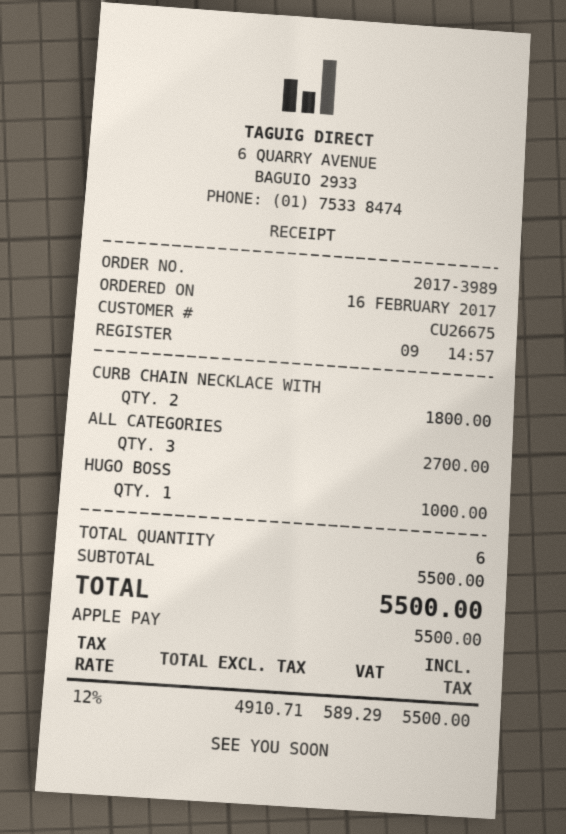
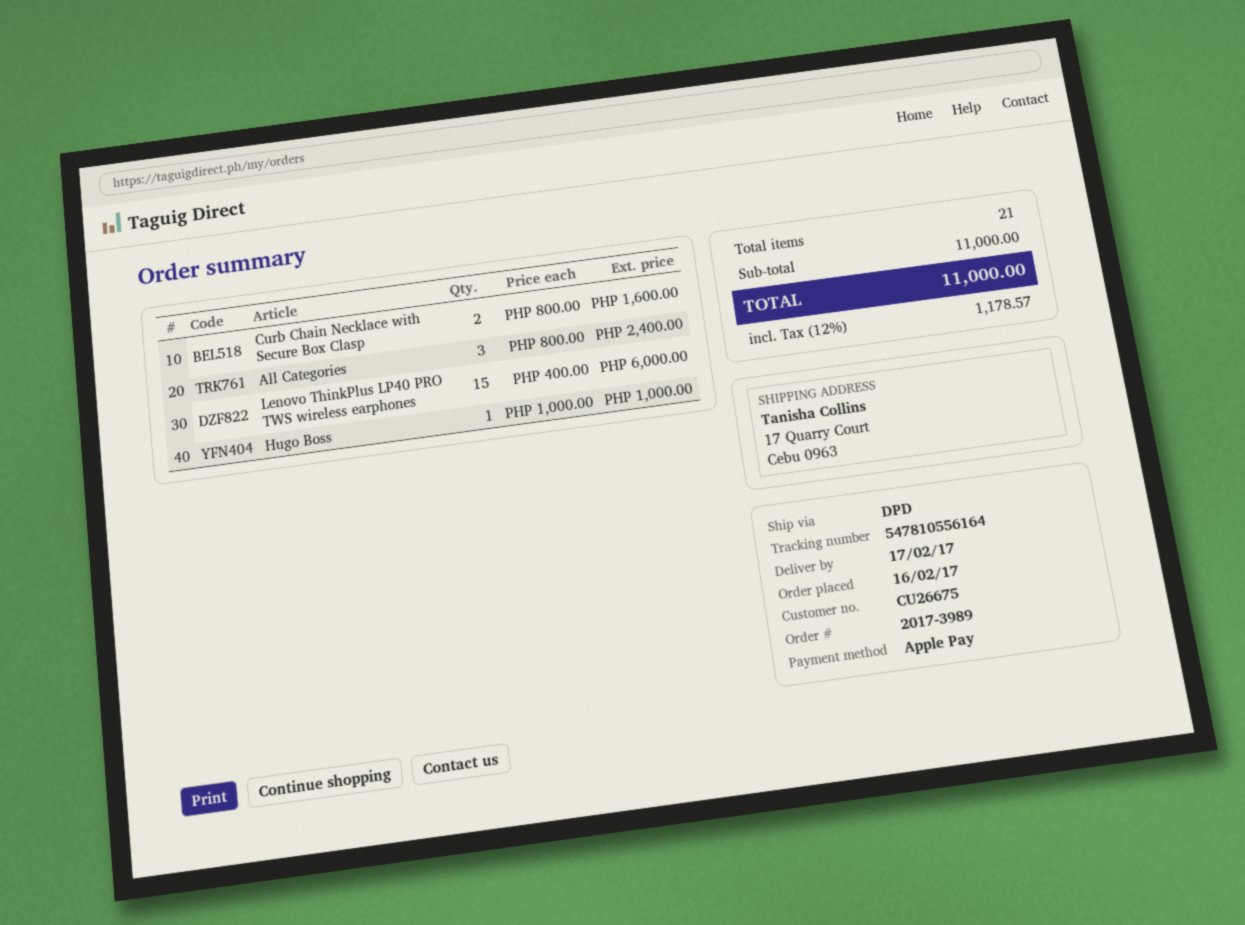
CURB CHAIN NECKLACE WITH: 2 for 1800.00 -> 2 for 1600.00
ALL CATEGORIES: 3 for 2700.00 -> 3 for 2400.00
Lenovo ThinkPlus LP40 PRO TWS wireless earphones: none -> 15 for 6000.00
total quantity: 6 -> 21
subtotal: 5500.00 -> 11000.00
tax: 12% = 589.29 -> 12% = 1178.57
total: 5500.00 -> 11000.00

